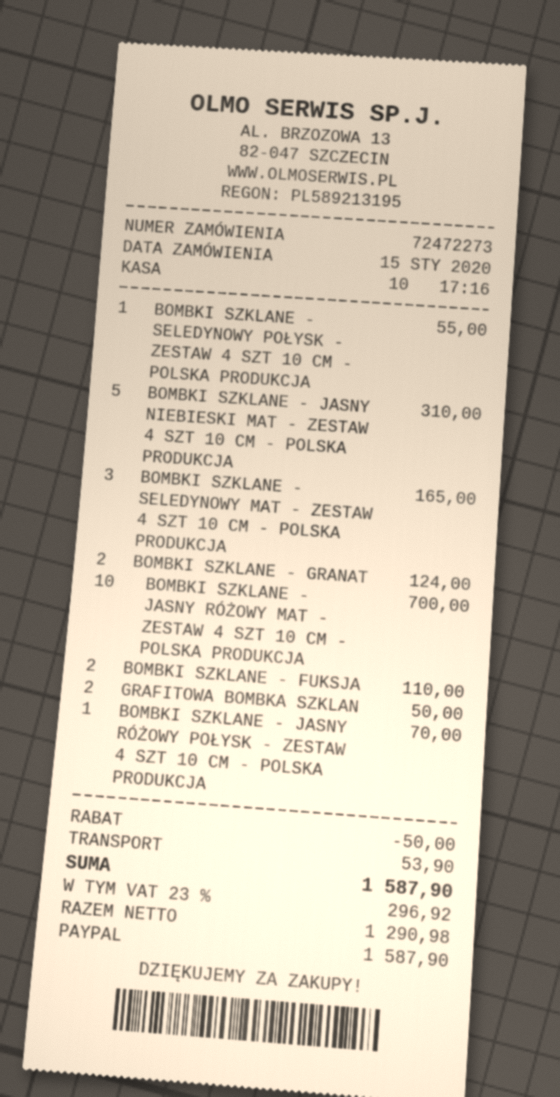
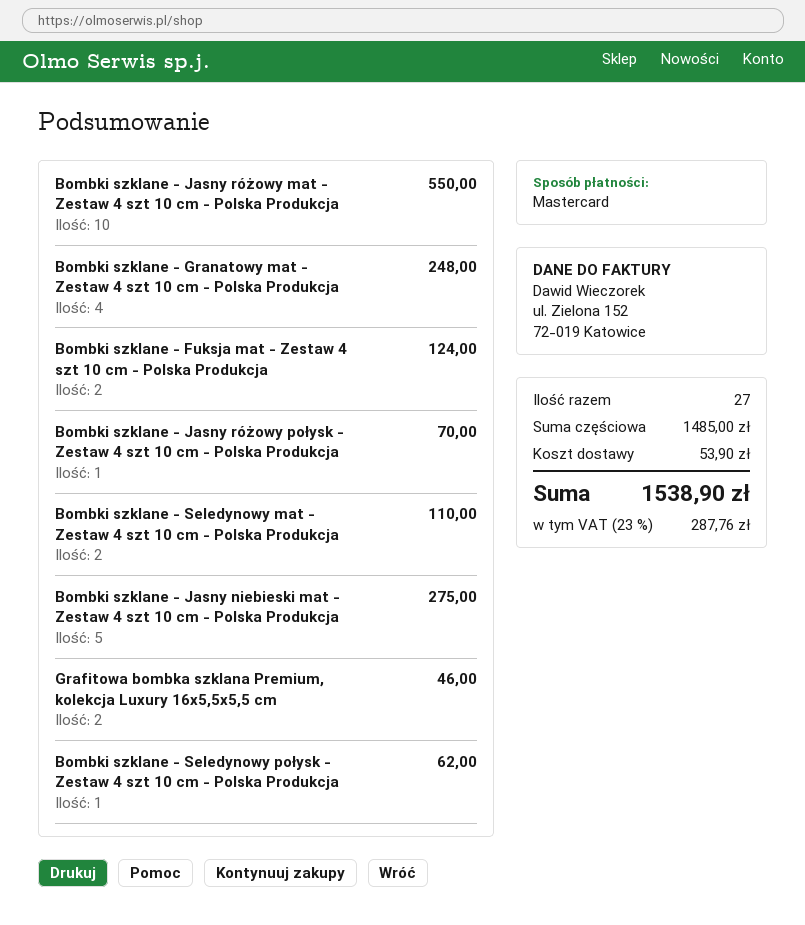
payment method: PayPal -> Mastercard
BOMBKI SZKLANE - SELEDYNOWY POŁYSK - ZESTAW 4 SZT 10 CM - POLSKA PRODUKCJA: 1 for 55.00 -> 1 for 62.00
BOMBKI SZKLANE - JASNY NIEBIESKI MAT - ZESTAW 4 SZT 10 CM - POLSKA PRODUKCJA: 5 for 310.00 -> 5 for 275.00
BOMBKI SZKLANE - SELEDYNOWY MAT - ZESTAW 4 SZT 10 CM - POLSKA PRODUKCJA: 3 for 165.00 -> 2 for 110.00
BOMBKI SZKLANE - GRANAT: 2 for 124.00 -> 4 for 248.00
BOMBKI SZKLANE - JASNY RÓŻOWY MAT - ZESTAW 4 SZT 10 CM - POLSKA PRODUKCJA: 10 for 700.00 -> 10 for 550.00
BOMBKI SZKLANE - FUKSJA: 2 for 110.00 -> 2 for 124.00
GRAFITOWA BOMBKA SZKLAN: 2 for 50.00 -> 2 for 46.00
discount: 50.00 -> none
tax: 23% = 296.92 -> 23% = 287.76
total: 1587.90 -> 1538.90

